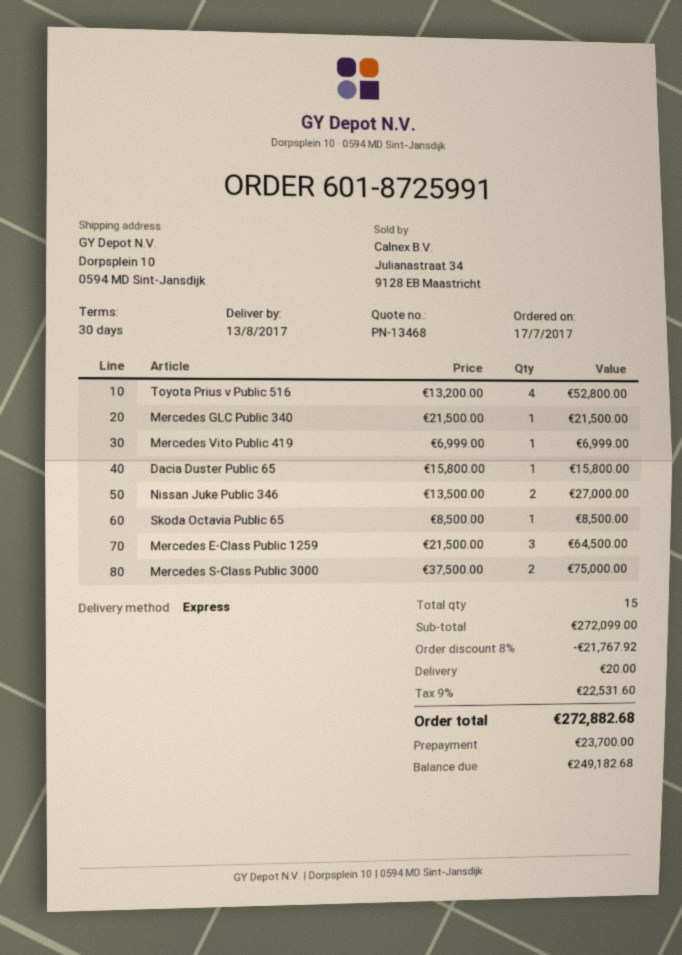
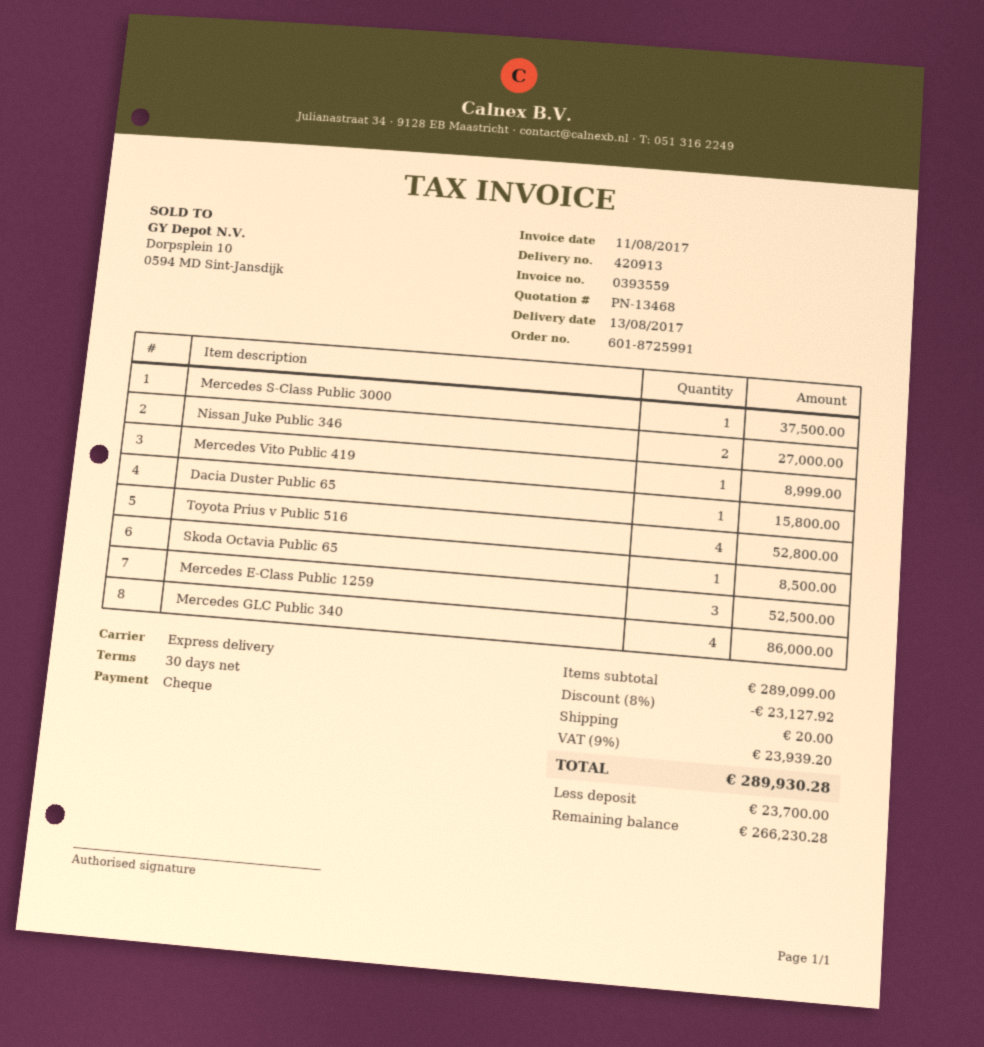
Mercedes GLC Public 340: 1 for 21500.00 -> 4 for 86000.00
Mercedes Vito Public 419: 1 for 6999.00 -> 1 for 8999.00
Mercedes E-Class Public 1259: 3 for 64500.00 -> 3 for 52500.00
Mercedes S-Class Public 3000: 2 for 75000.00 -> 1 for 37500.00
subtotal: 272099.00 -> 289099.00
discount: 8% = 21767.92 -> 8% = 23127.92
tax: 9% = 22531.60 -> 9% = 23939.20
total: 272882.68 -> 289930.28
balance: 249182.68 -> 266230.28

